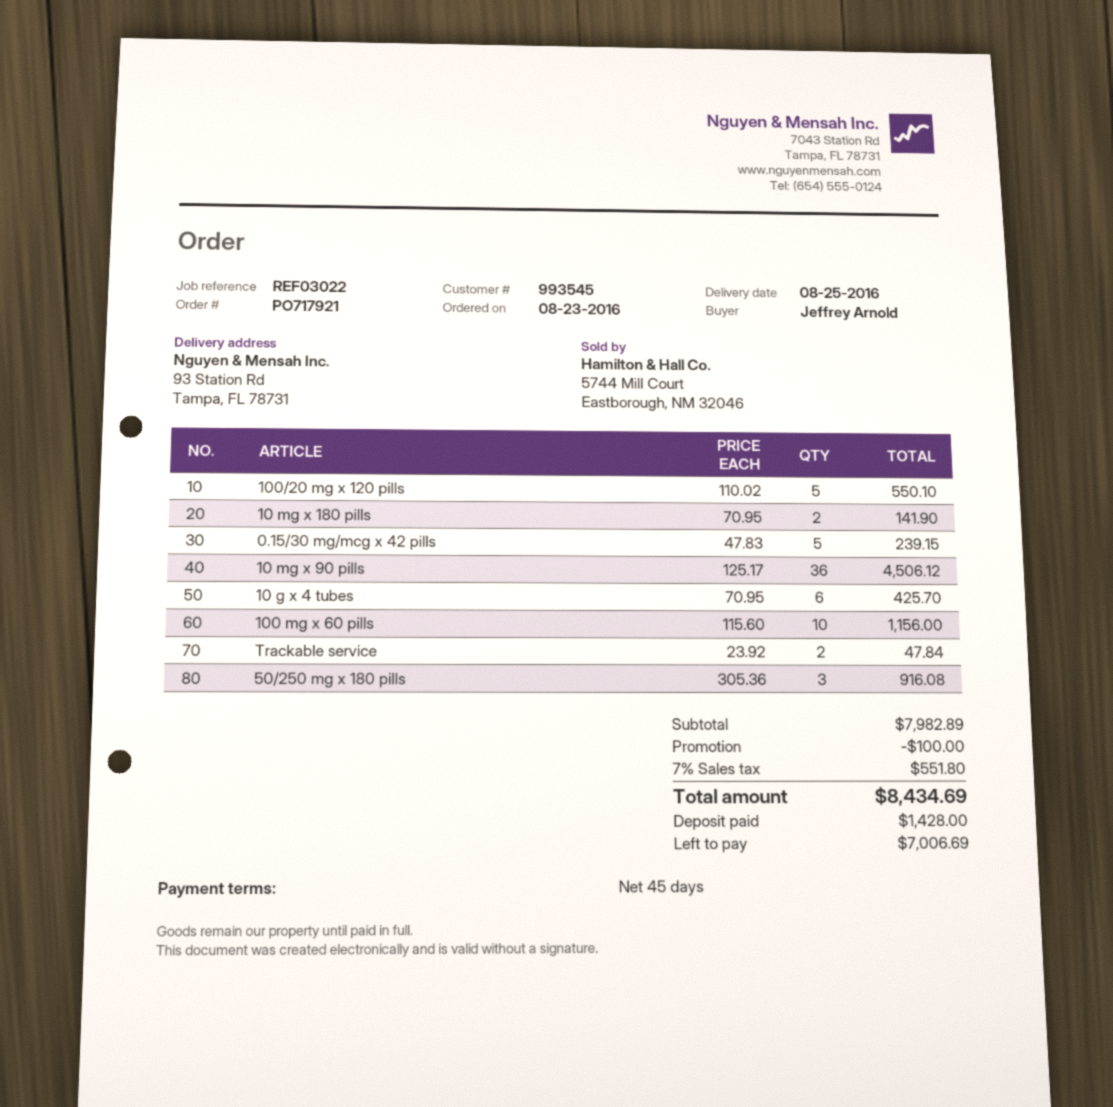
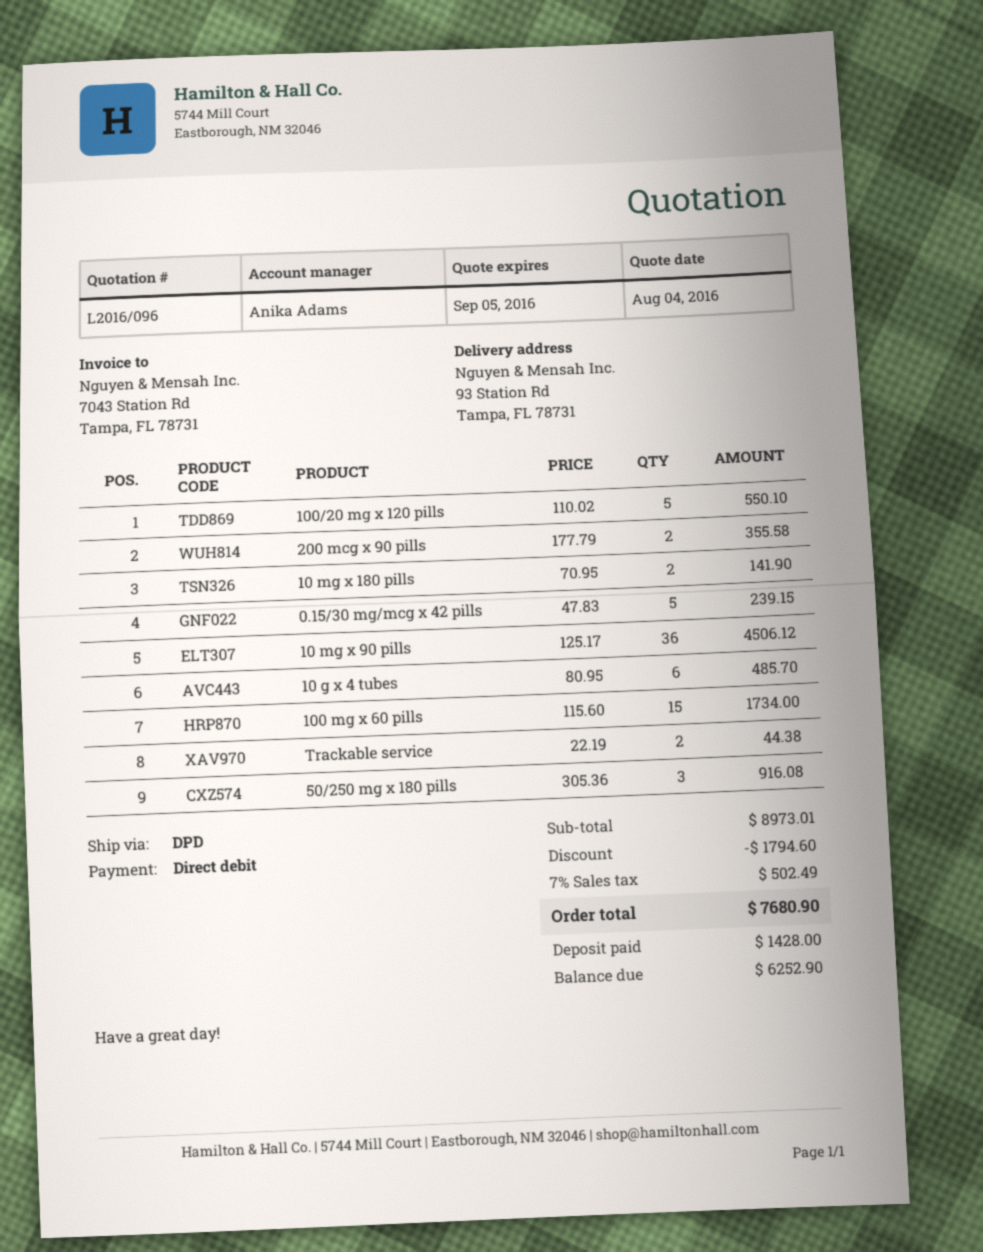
10 g x 4 tubes: 6 x 70.95 = 425.70 -> 6 x 80.95 = 485.70
100 mg x 60 pills: 10 x 115.60 = 1156.00 -> 15 x 115.60 = 1734.00
Trackable service: 2 x 23.92 = 47.84 -> 2 x 22.19 = 44.38
200 mcg x 90 pills: none -> 2 x 177.79 = 355.58
subtotal: 7982.89 -> 8973.01
discount: 100.00 -> 1794.60
tax: 7% = 551.80 -> 7% = 502.49
total: 8434.69 -> 7680.90
balance: 7006.69 -> 6252.90

